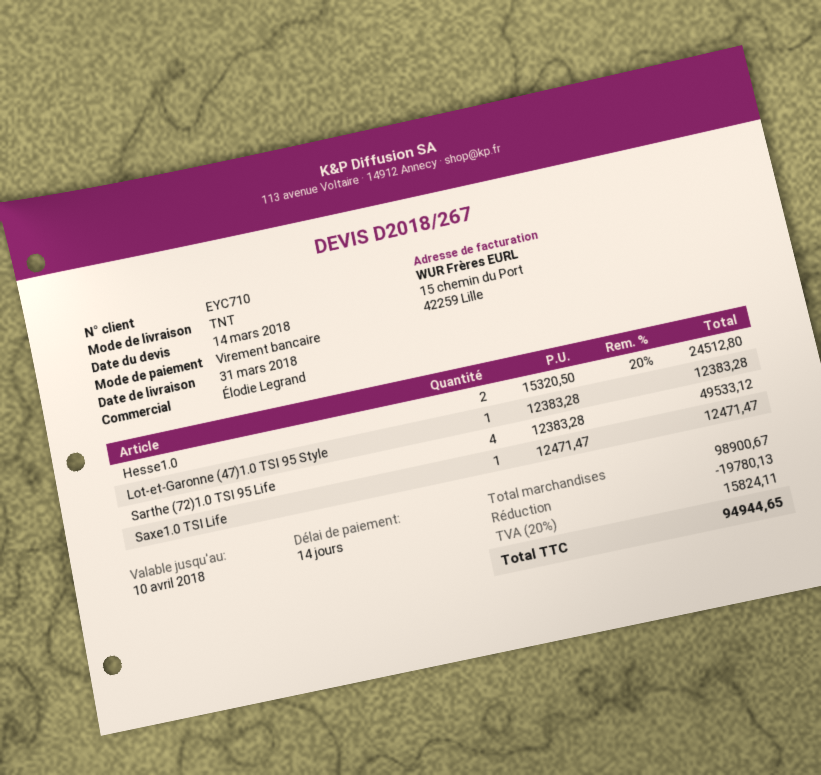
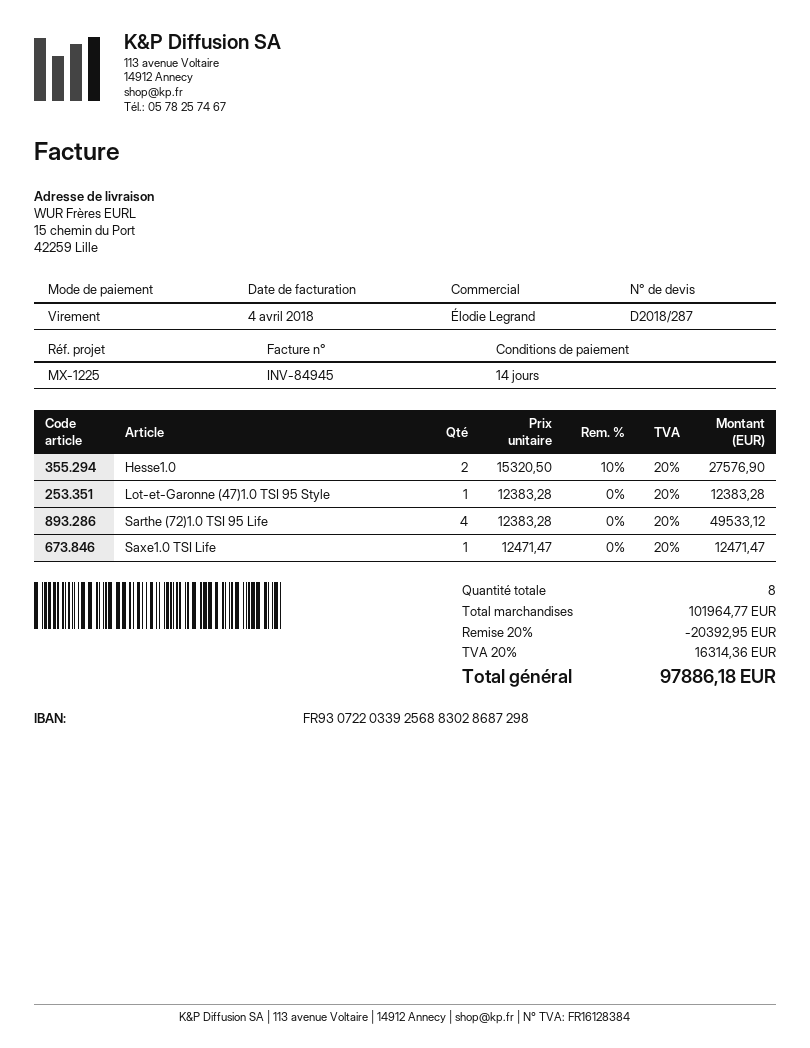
quote number: D2018/267 -> D2018/287
Hesse1.0: 2 x 15320.50 - 20% = 24512.80 -> 2 x 15320.50 - 10% = 27576.90
subtotal: 98900.67 -> 101964.77
discount: 19780.13 -> 20392.95
tax: 20% = 15824.11 -> 20% = 16314.36
total: 94944.65 -> 97886.18

